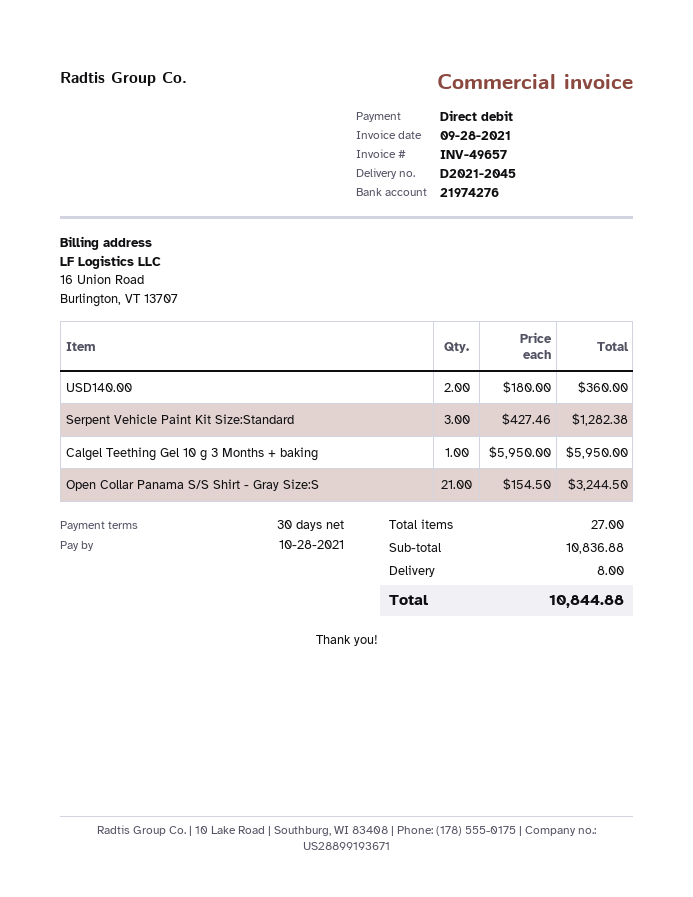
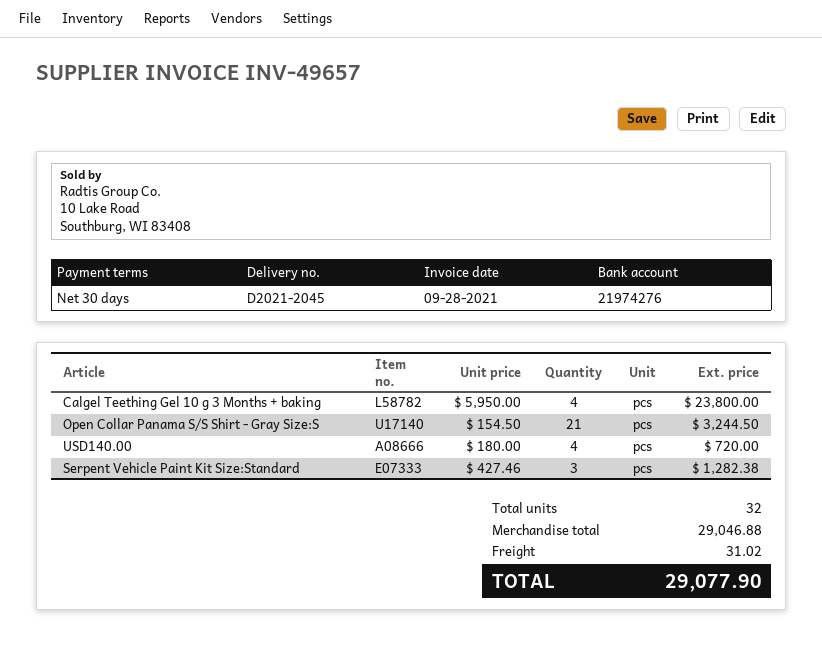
USD140.00: 2 x 180.00 = 360.00 -> 4 x 180.00 = 720.00
Calgel Teething Gel 10 g 3 Months + baking: 1 x 5950.00 = 5950.00 -> 4 x 5950.00 = 23800.00
total quantity: 27 -> 32
subtotal: 10836.88 -> 29046.88
shipping: 8.00 -> 31.02
total: 10844.88 -> 29077.90

